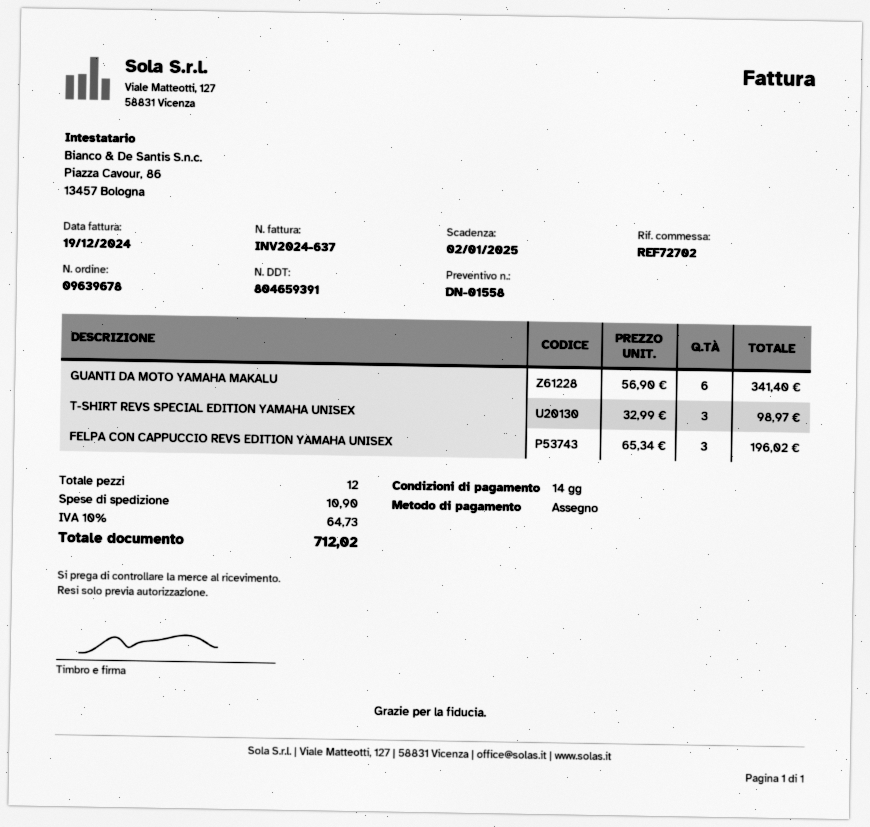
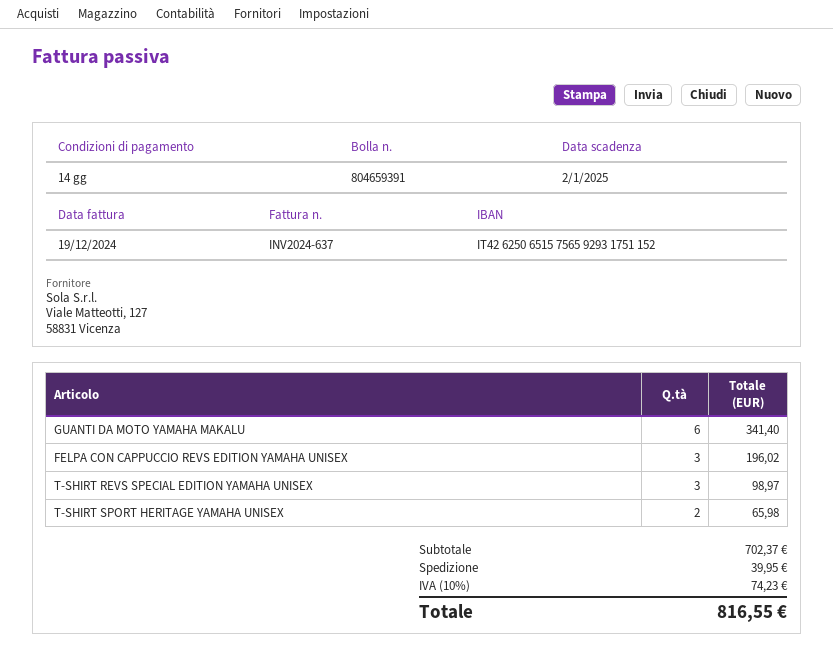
T-SHIRT SPORT HERITAGE YAMAHA UNISEX: none -> 2 for 65.98
shipping: 10.90 -> 39.95
tax: 10% = 64.73 -> 10% = 74.23
total: 712.02 -> 816.55

